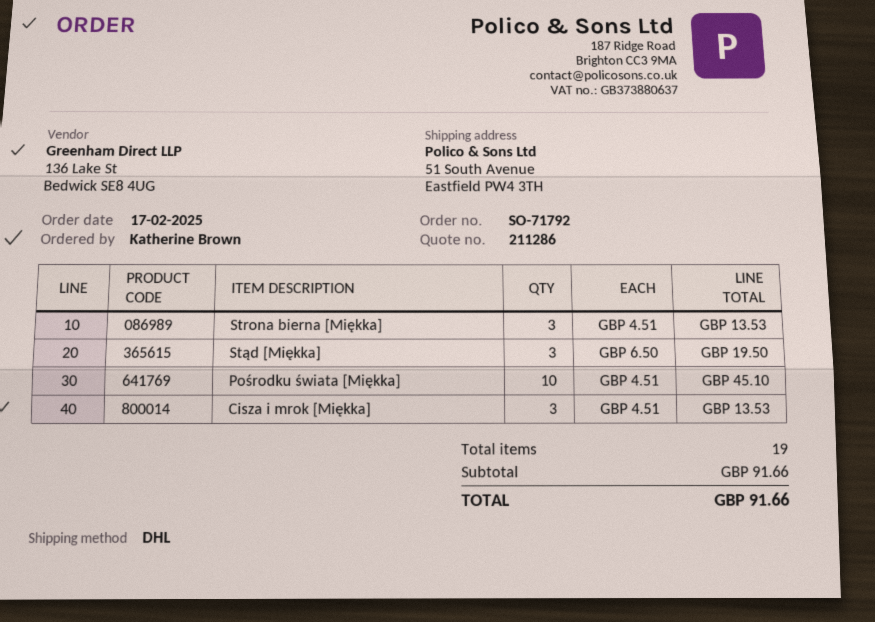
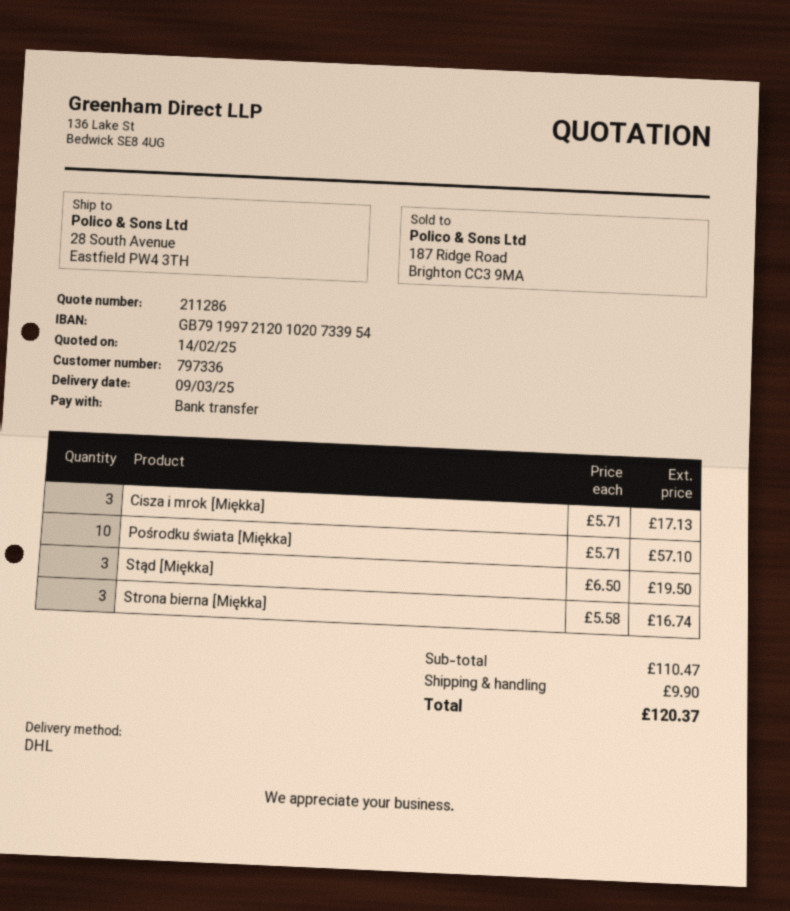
ship to: 51 South Avenue, Eastfield PW4 3TH -> 28 South Avenue, Eastfield PW4 3TH
Strona bierna [Miękka]: 3 x 4.51 = 13.53 -> 3 x 5.58 = 16.74
Pośrodku świata [Miękka]: 10 x 4.51 = 45.10 -> 10 x 5.71 = 57.10
Cisza i mrok [Miękka]: 3 x 4.51 = 13.53 -> 3 x 5.71 = 17.13
subtotal: 91.66 -> 110.47
shipping: none -> 9.90
total: 91.66 -> 120.37

